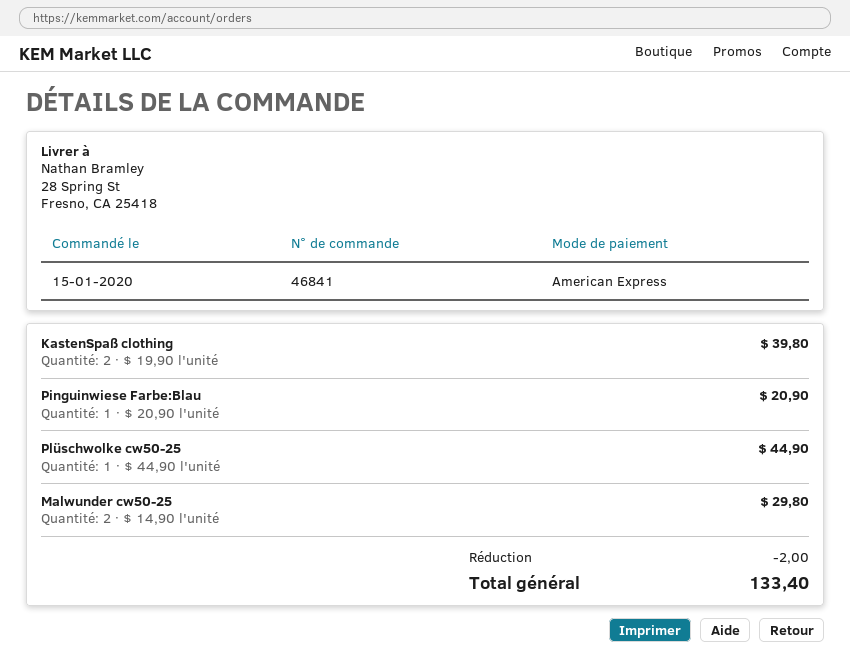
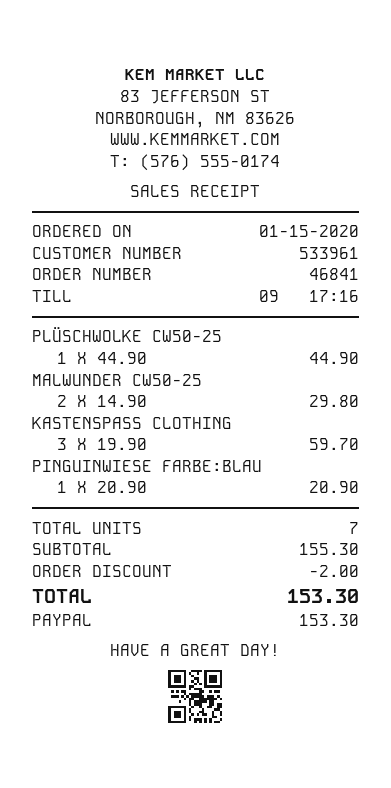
payment method: American Express -> PayPal
KastenSpaß clothing: 2 x 19.90 = 39.80 -> 3 x 19.90 = 59.70
total: 133.40 -> 153.30

